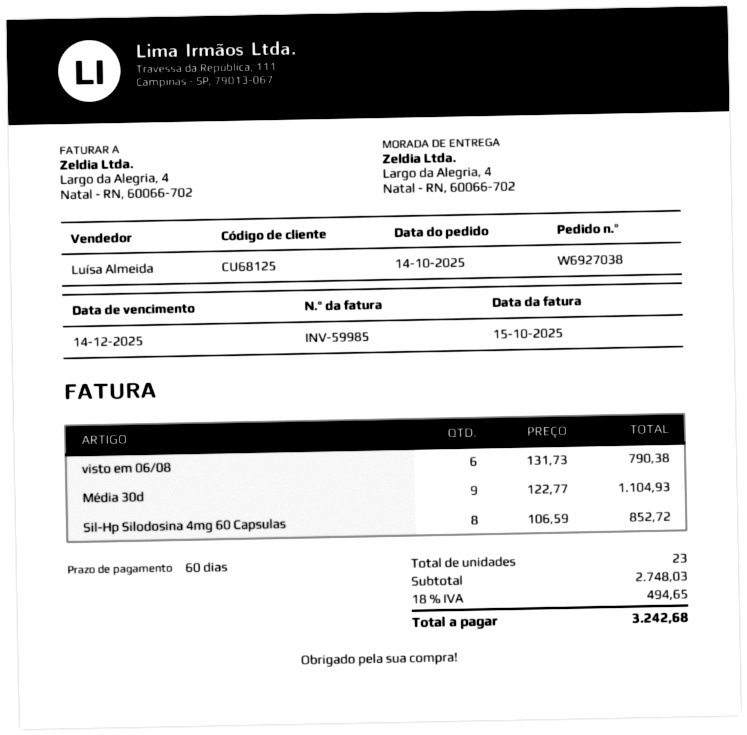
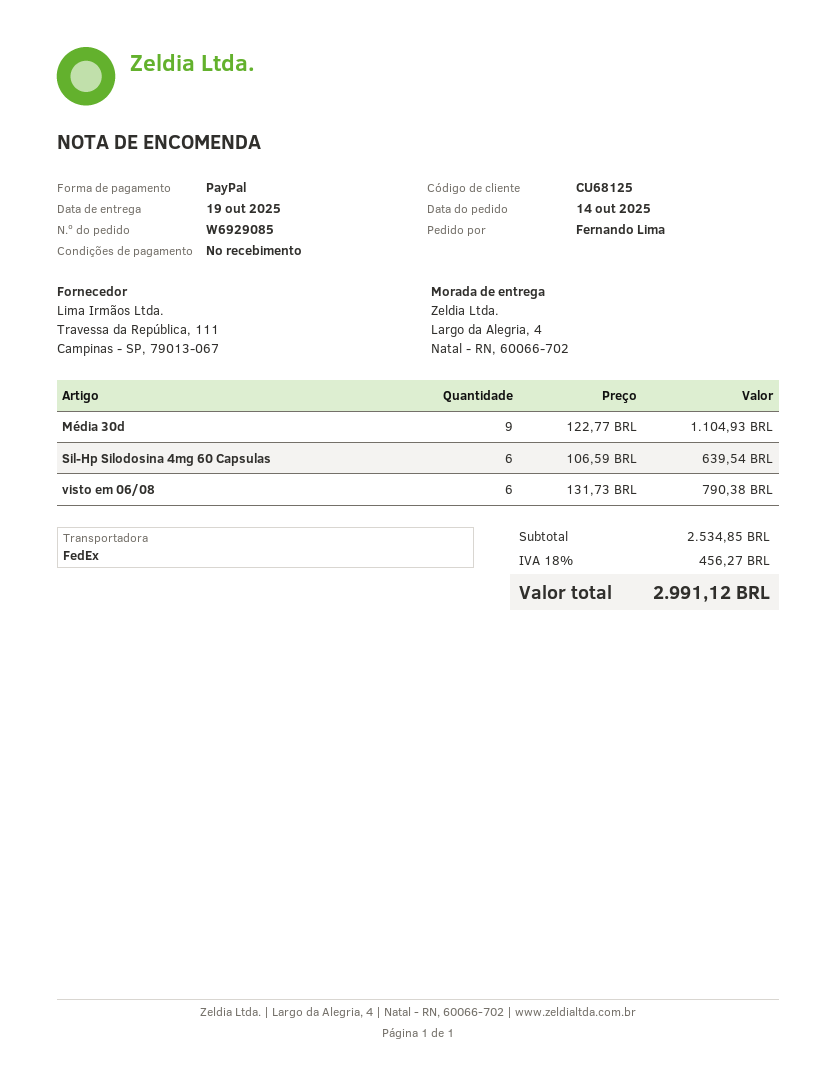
order number: W6927038 -> W6929085
payment terms: 60 days -> on receipt
Sil-Hp Silodosina 4mg 60 Capsulas: 8 x 106.59 = 852.72 -> 6 x 106.59 = 639.54
subtotal: 2748.03 -> 2534.85
tax: 18% = 494.65 -> 18% = 456.27
total: 3242.68 -> 2991.12

